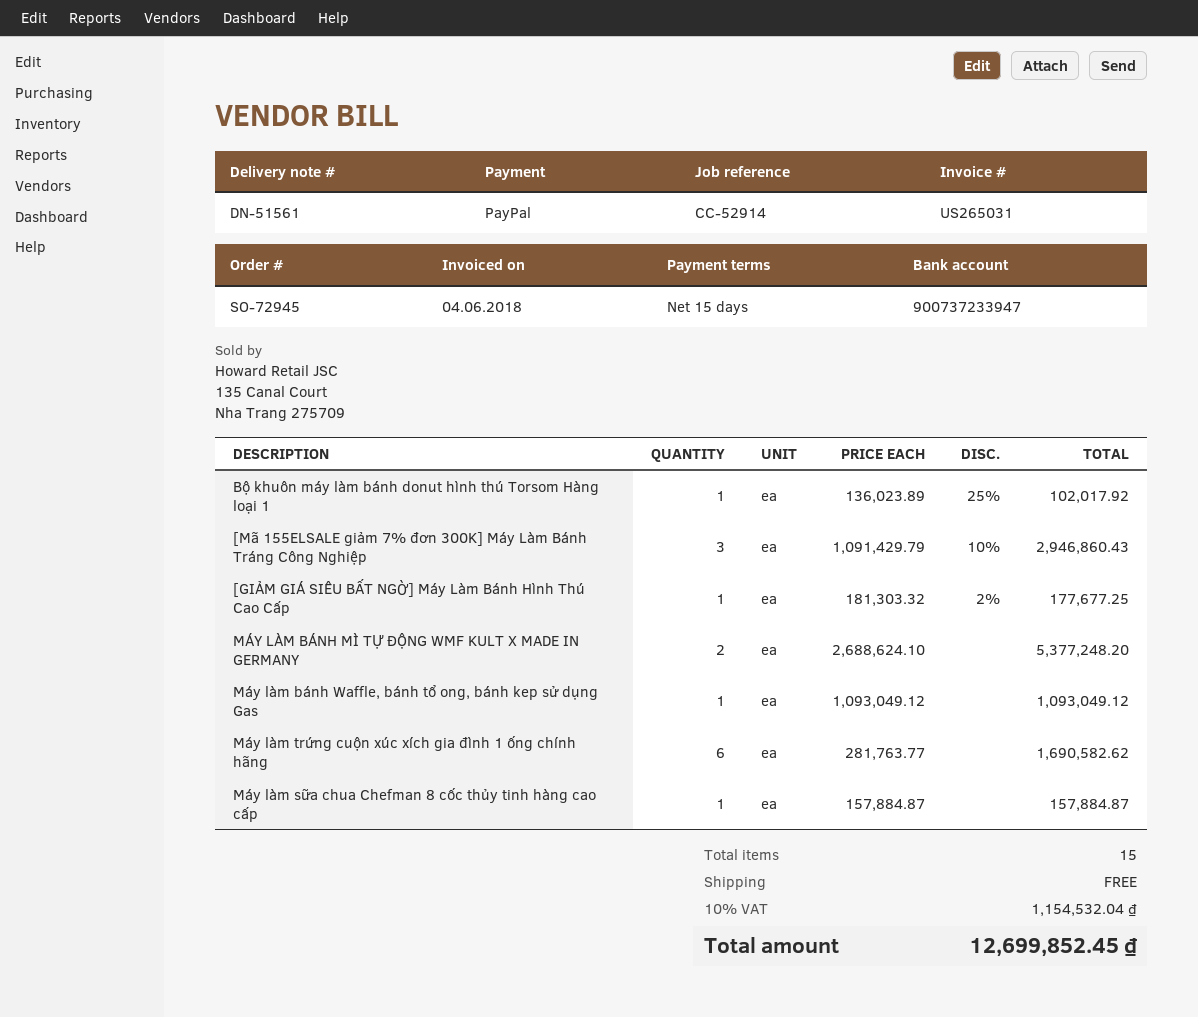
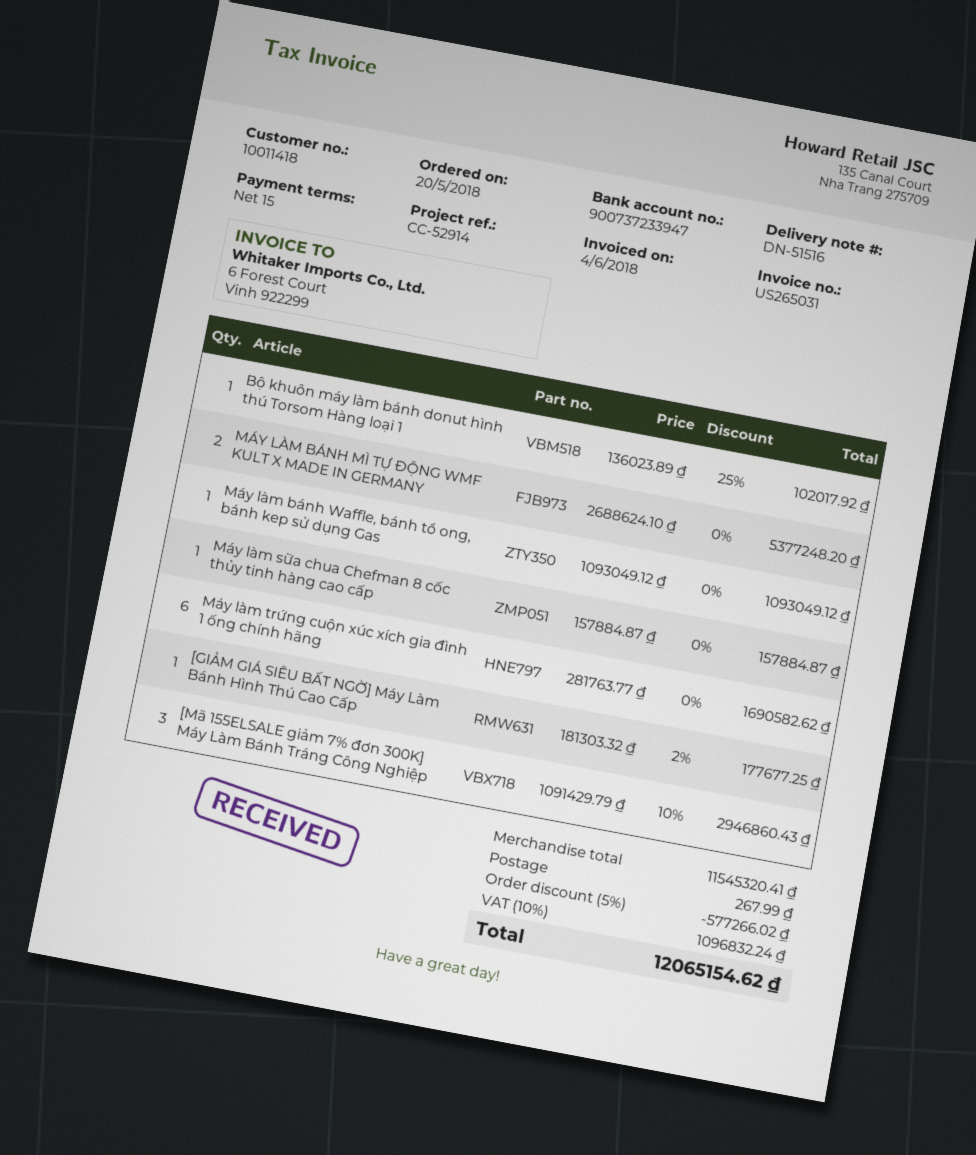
delivery note number: DN-51561 -> DN-51516
discount: none -> 5% = 577266.02
shipping: 0.00 -> 267.99
tax: 10% = 1154532.04 -> 10% = 1096832.24
total: 12699852.45 -> 12065154.62

